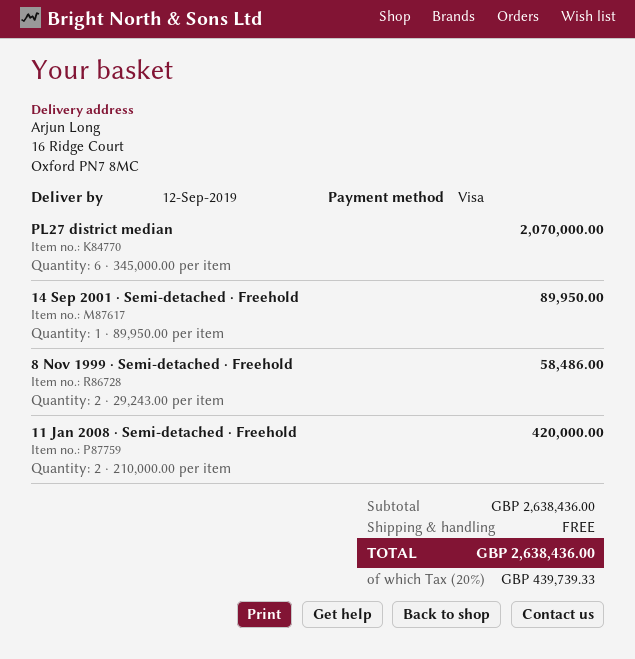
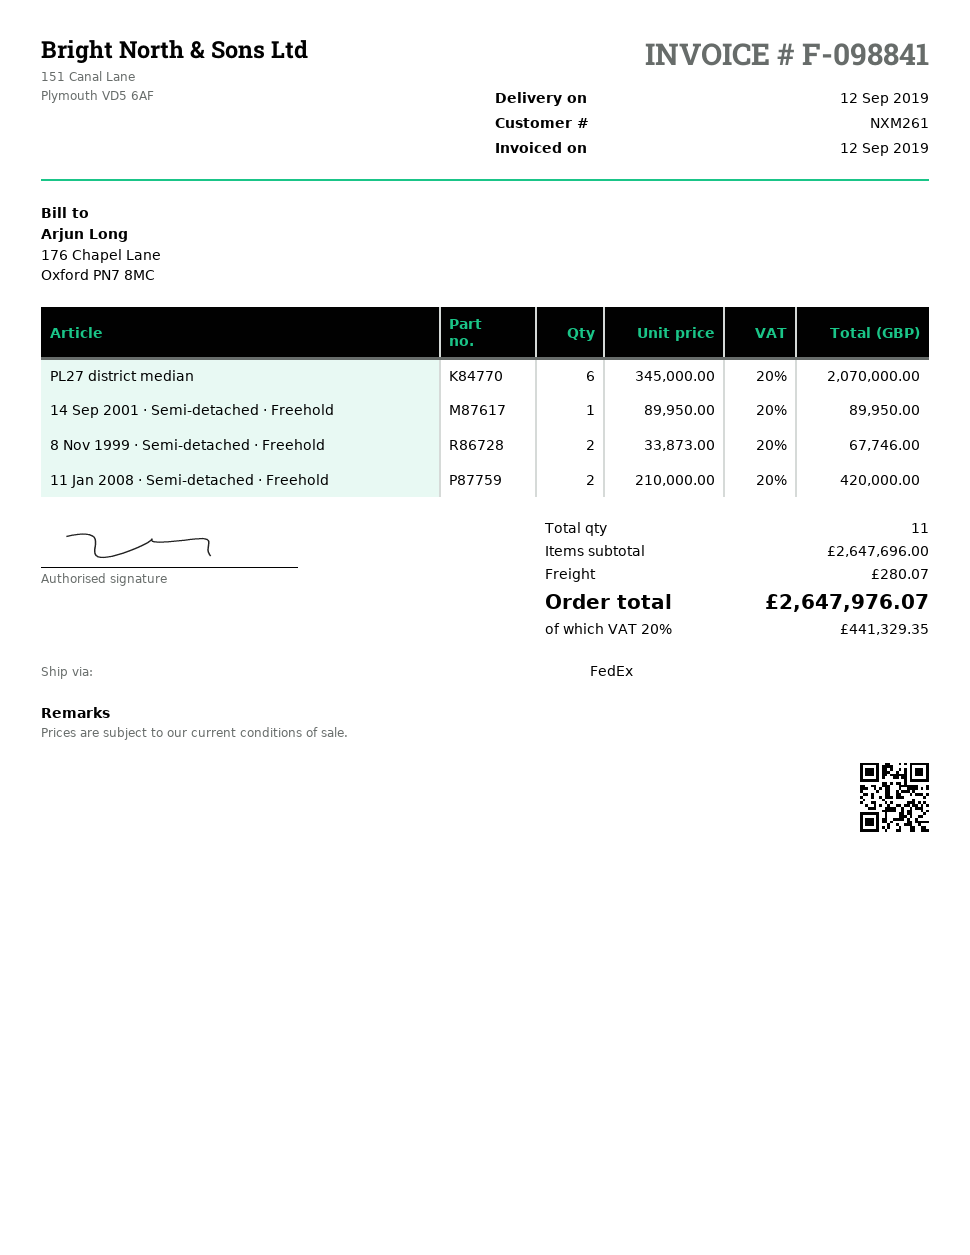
8 Nov 1999 · Semi-detached · Freehold: 2 x 29243.00 = 58486.00 -> 2 x 33873.00 = 67746.00
subtotal: 2638436.00 -> 2647696.00
shipping: 0.00 -> 280.07
tax: 20% = 439739.33 -> 20% = 441329.35
total: 2638436.00 -> 2647976.07

